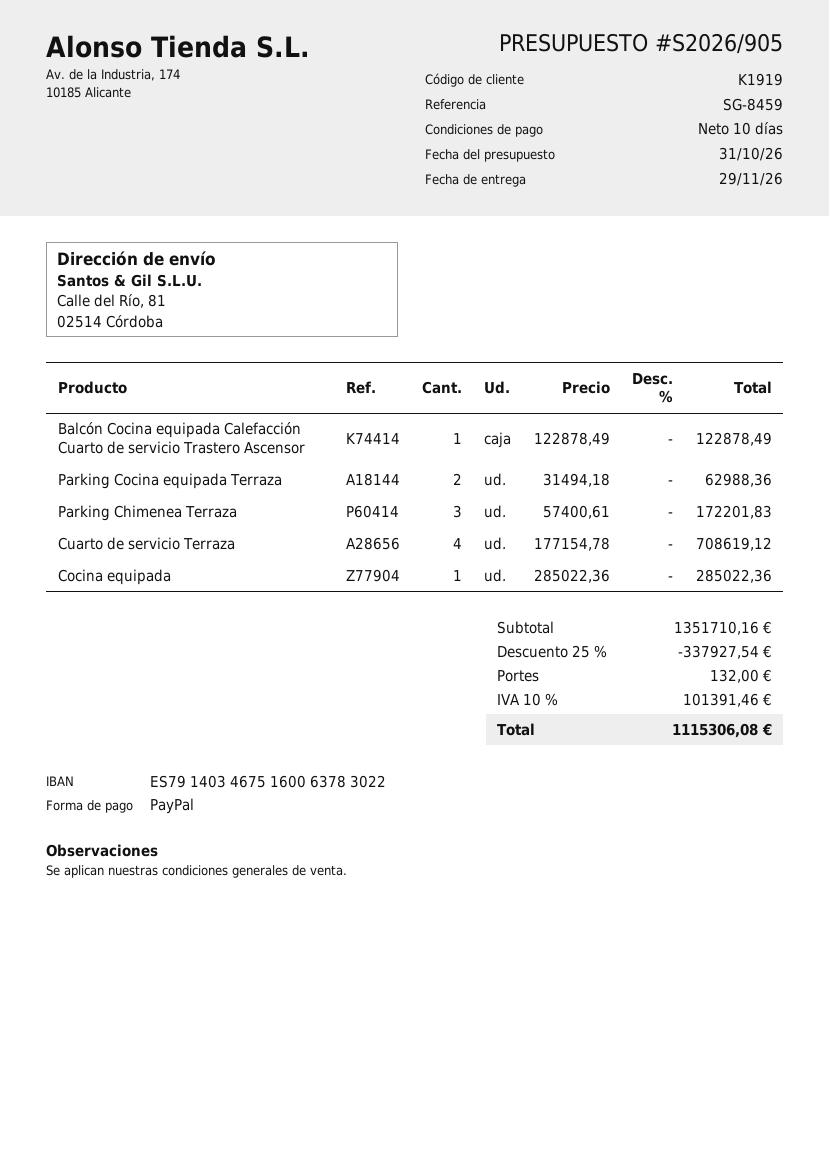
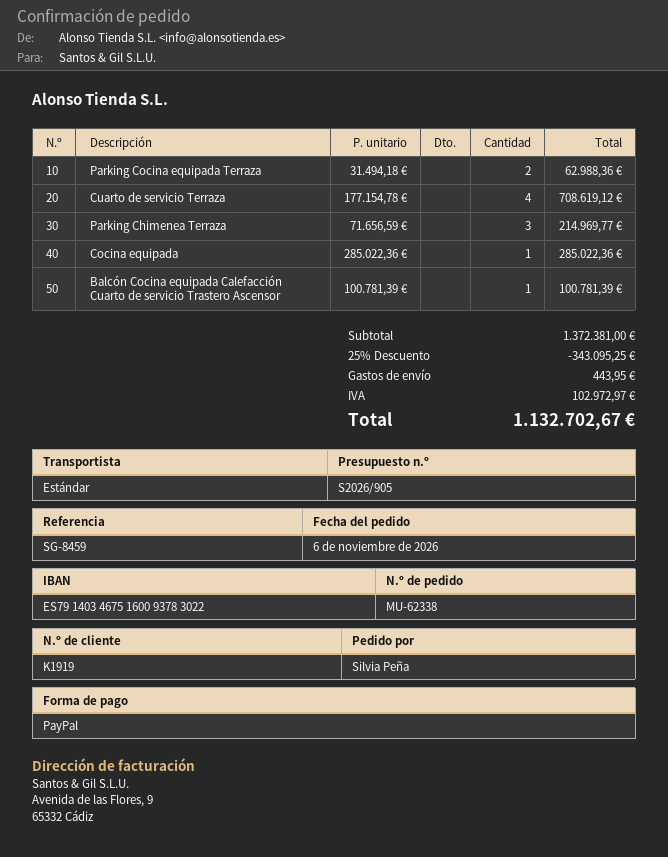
bank account: ES7914034675160063783022 -> ES7914034675160093783022
Balcón Cocina equipada Calefacción Cuarto de servicio Trastero Ascensor: 1 x 122878.49 = 122878.49 -> 1 x 100781.39 = 100781.39
Parking Chimenea Terraza: 3 x 57400.61 = 172201.83 -> 3 x 71656.59 = 214969.77
subtotal: 1351710.16 -> 1372381.00
discount: 25% = 337927.54 -> 25% = 343095.25
shipping: 132.00 -> 443.95
tax: 101391.46 -> 102972.97
total: 1115306.08 -> 1132702.67

